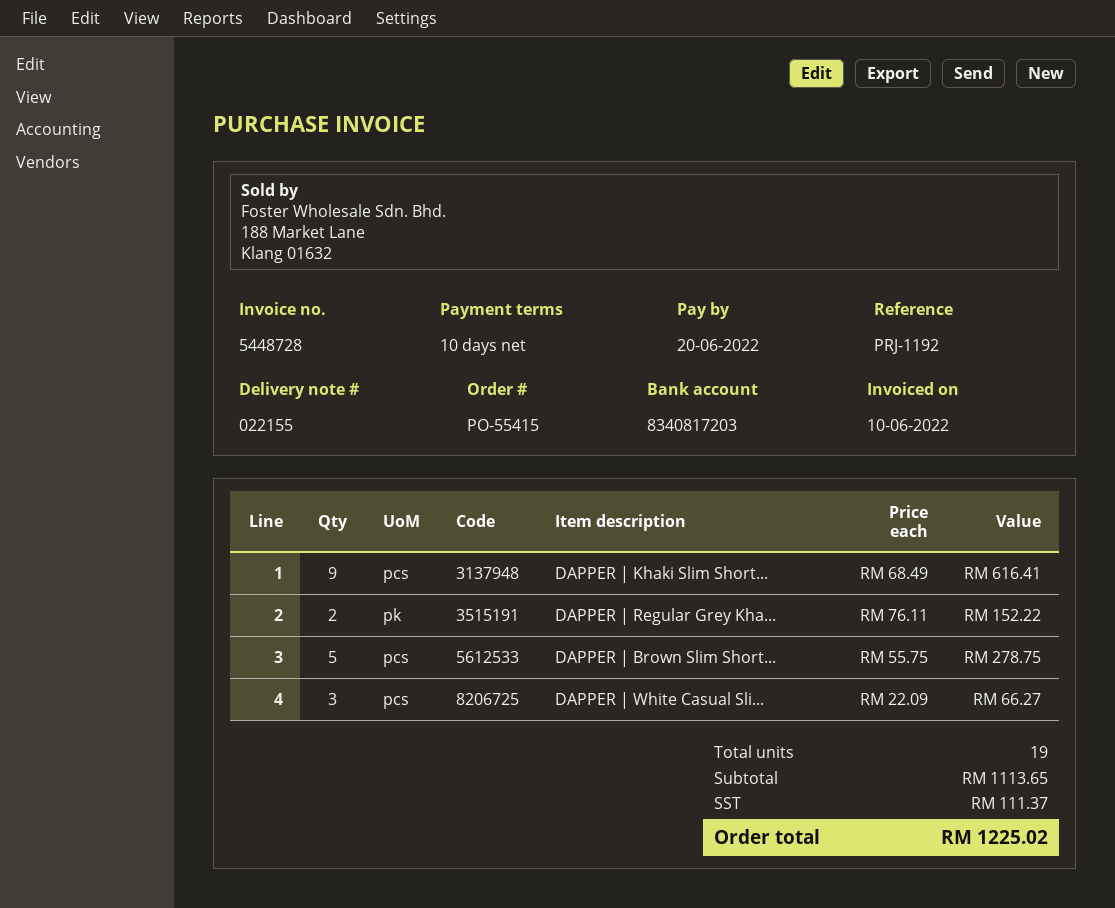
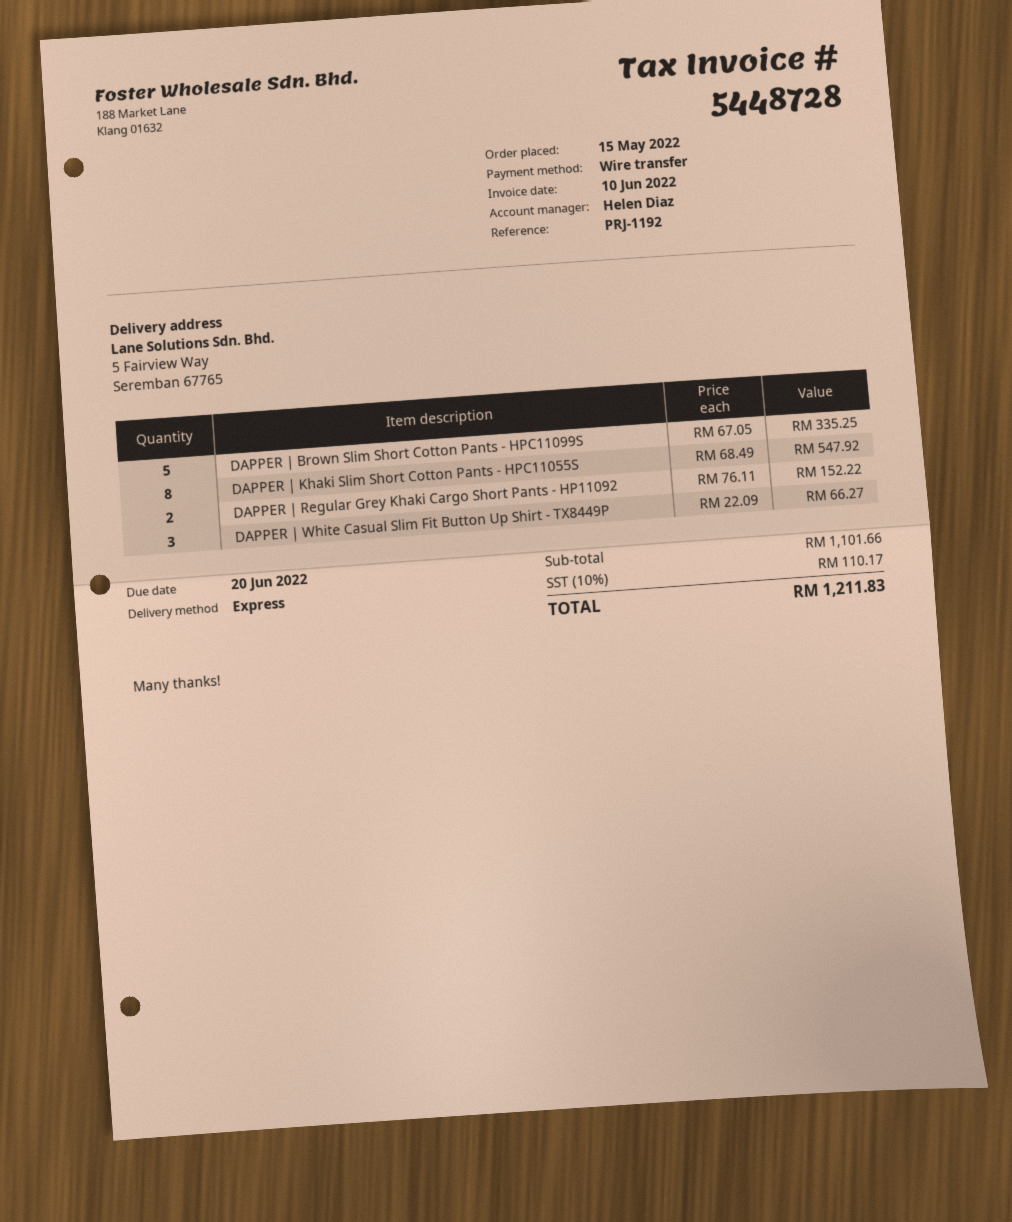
DAPPER | Khaki Slim Short...: 9 x 68.49 = 616.41 -> 8 x 68.49 = 547.92
DAPPER | Brown Slim Short...: 5 x 55.75 = 278.75 -> 5 x 67.05 = 335.25
subtotal: 1113.65 -> 1101.66
tax: 111.37 -> 110.17
total: 1225.02 -> 1211.83

